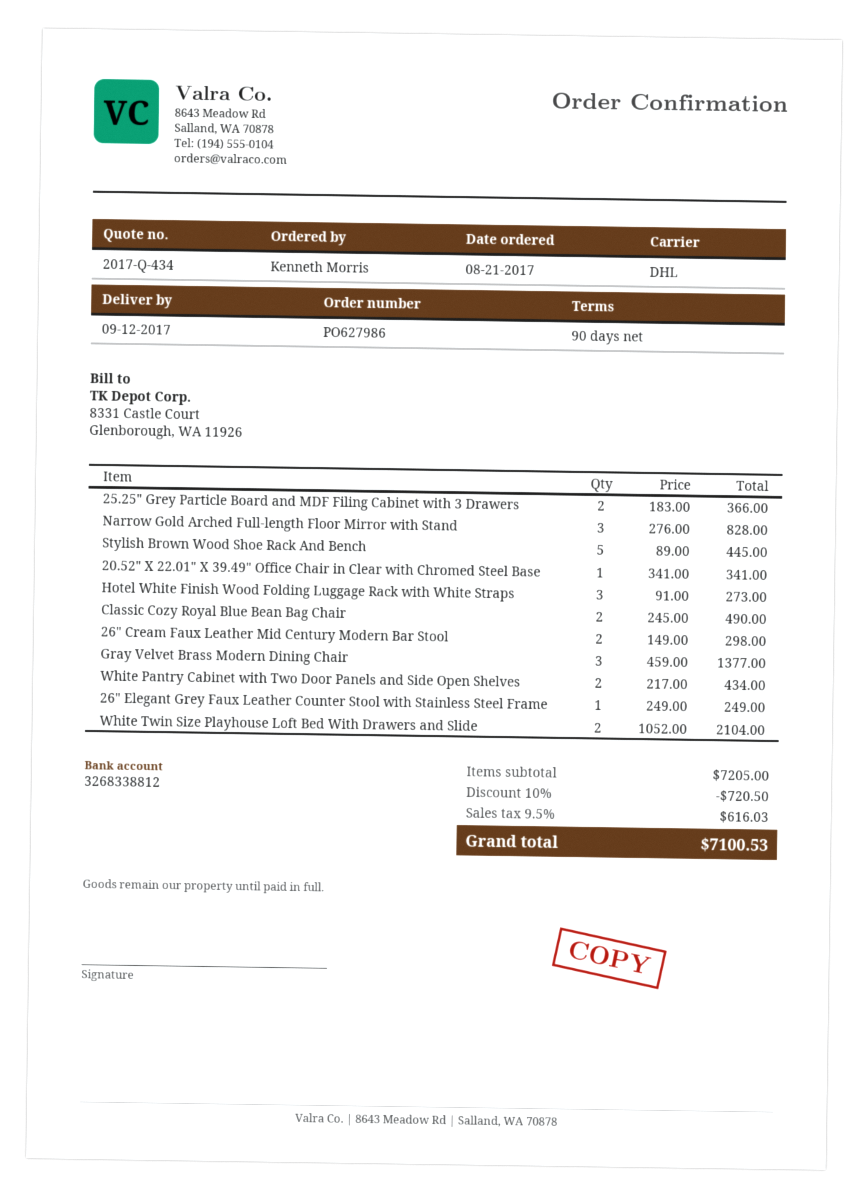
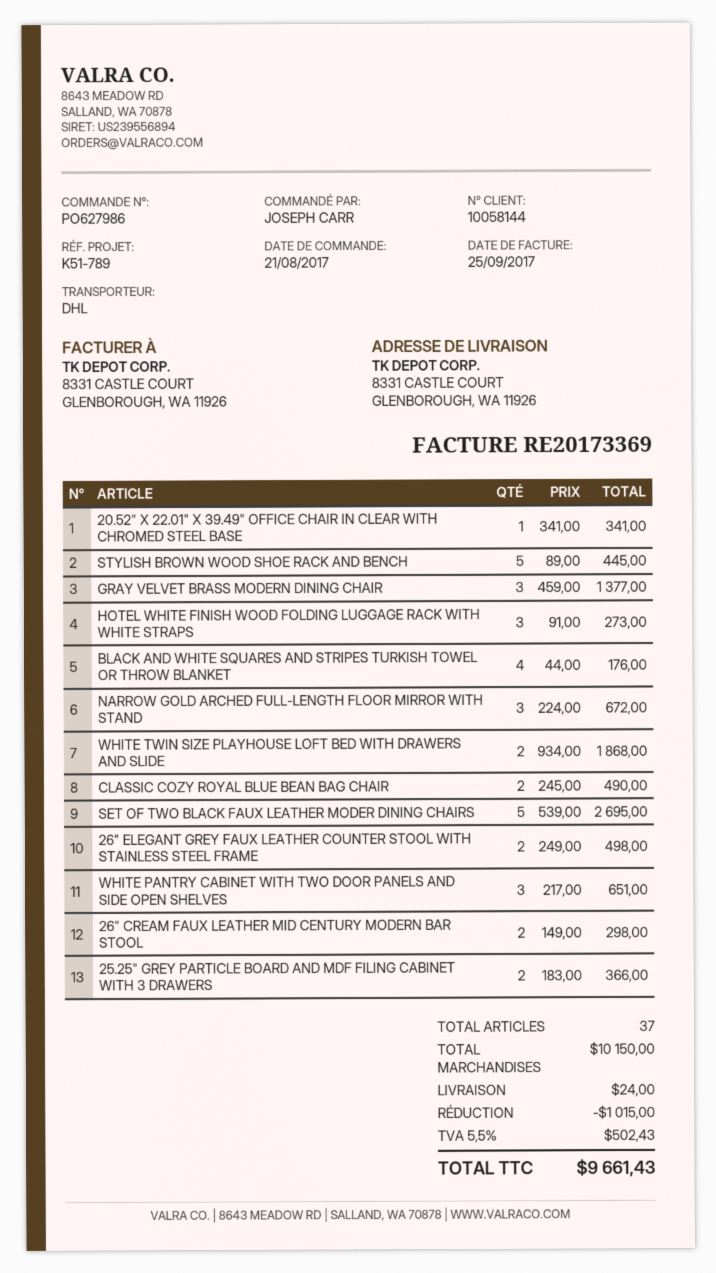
ordered by: Kenneth Morris -> JOSEPH CARR
Narrow Gold Arched Full-length Floor Mirror with Stand: 3 x 276.00 = 828.00 -> 3 x 224.00 = 672.00
White Pantry Cabinet with Two Door Panels and Side Open Shelves: 2 x 217.00 = 434.00 -> 3 x 217.00 = 651.00
26" Elegant Grey Faux Leather Counter Stool with Stainless Steel Frame: 1 x 249.00 = 249.00 -> 2 x 249.00 = 498.00
White Twin Size Playhouse Loft Bed With Drawers and Slide: 2 x 1052.00 = 2104.00 -> 2 x 934.00 = 1868.00
BLACK AND WHITE SQUARES AND STRIPES TURKISH TOWEL OR THROW BLANKET: none -> 4 x 44.00 = 176.00
SET OF TWO BLACK FAUX LEATHER MODER DINING CHAIRS: none -> 5 x 539.00 = 2695.00
subtotal: 7205.00 -> 10150.00
discount: 720.50 -> 1015.00
shipping: none -> 24.00
tax: 9.5% = 616.03 -> 5.5% = 502.43
total: 7100.53 -> 9661.43

